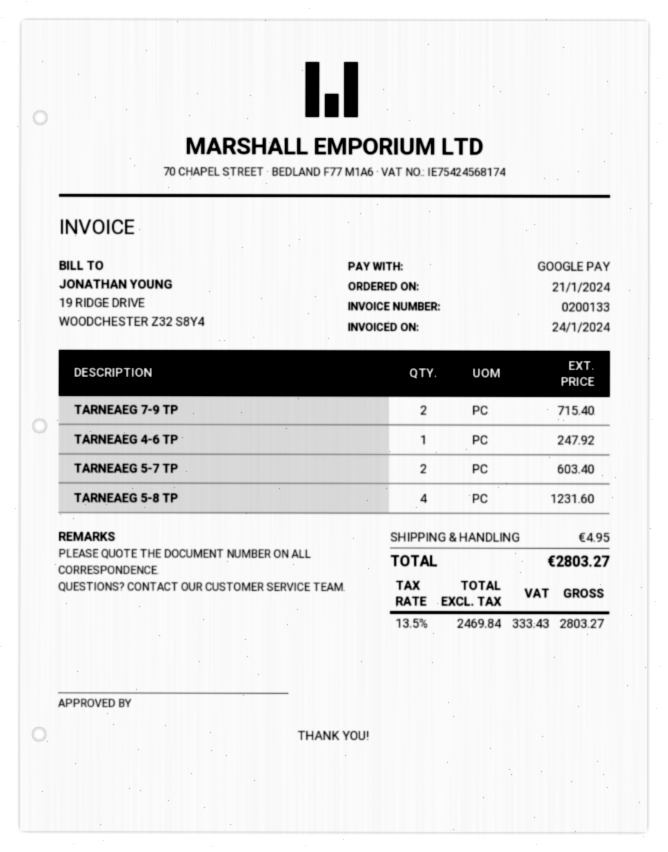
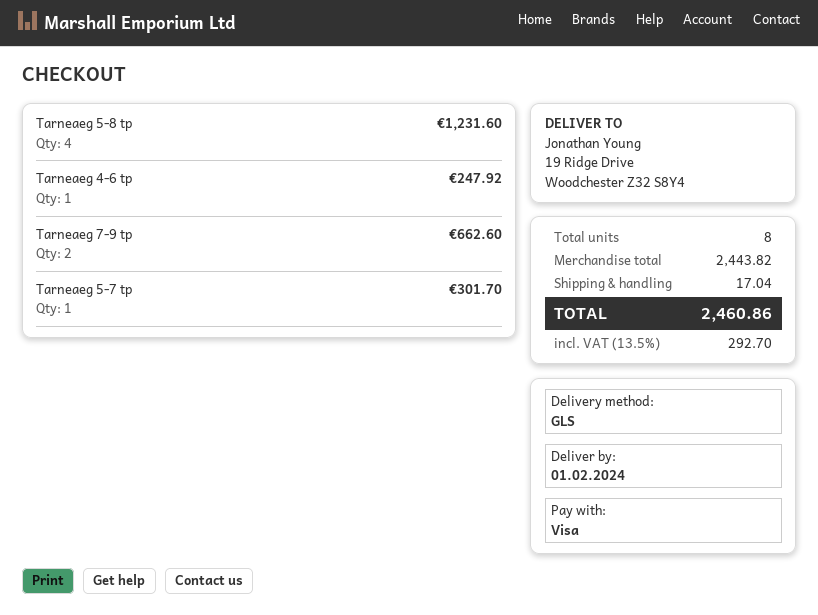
payment method: Google Pay -> Visa
TARNEAEG 7-9 TP: 2 for 715.40 -> 2 for 662.60
TARNEAEG 5-7 TP: 2 for 603.40 -> 1 for 301.70
shipping: 4.95 -> 17.04
tax: 13.5% = 333.43 -> 13.5% = 292.70
total: 2803.27 -> 2460.86

